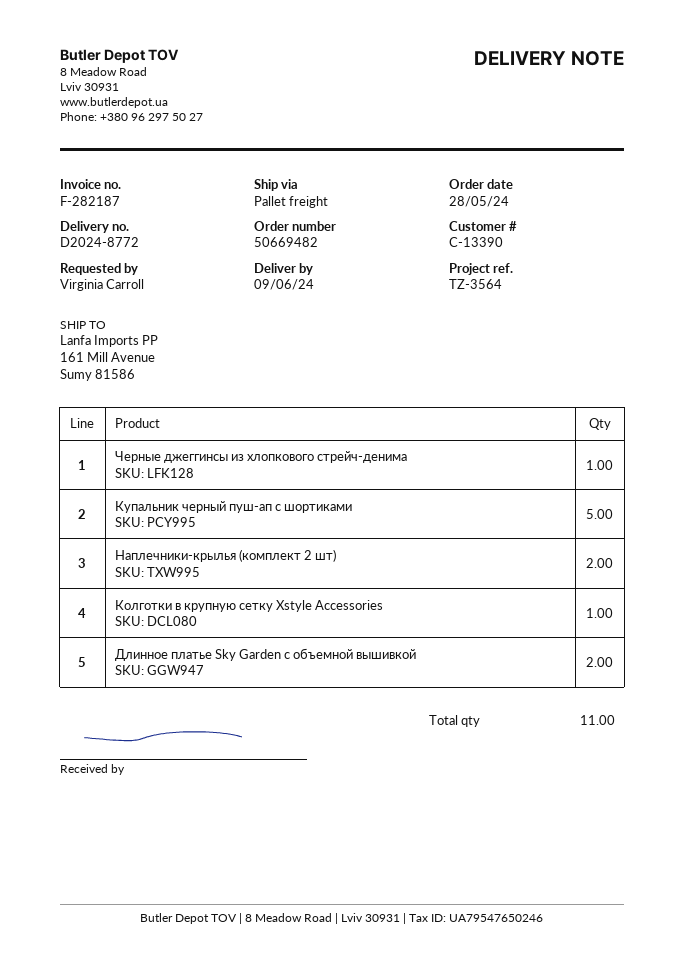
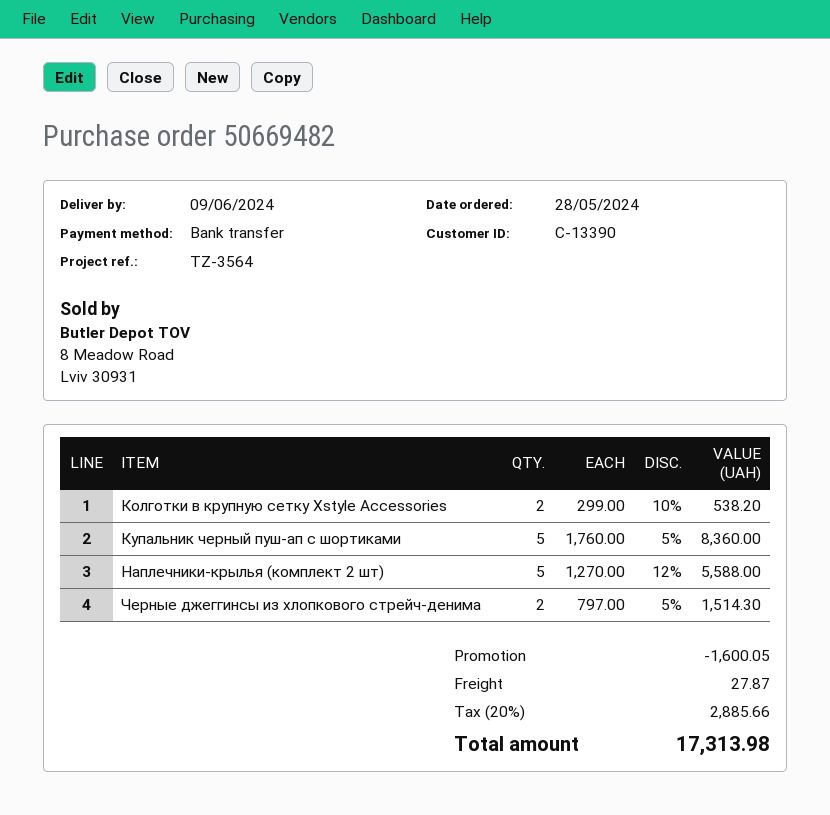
Черные джеггинсы из хлопкового стрейч-денима: 1 -> 2
Наплечники-крылья (комплект 2 шт): 2 -> 5
Колготки в крупную сетку Xstyle Accessories: 1 -> 2
Длинное платье Sky Garden с объемной вышивкой: 2 -> none

